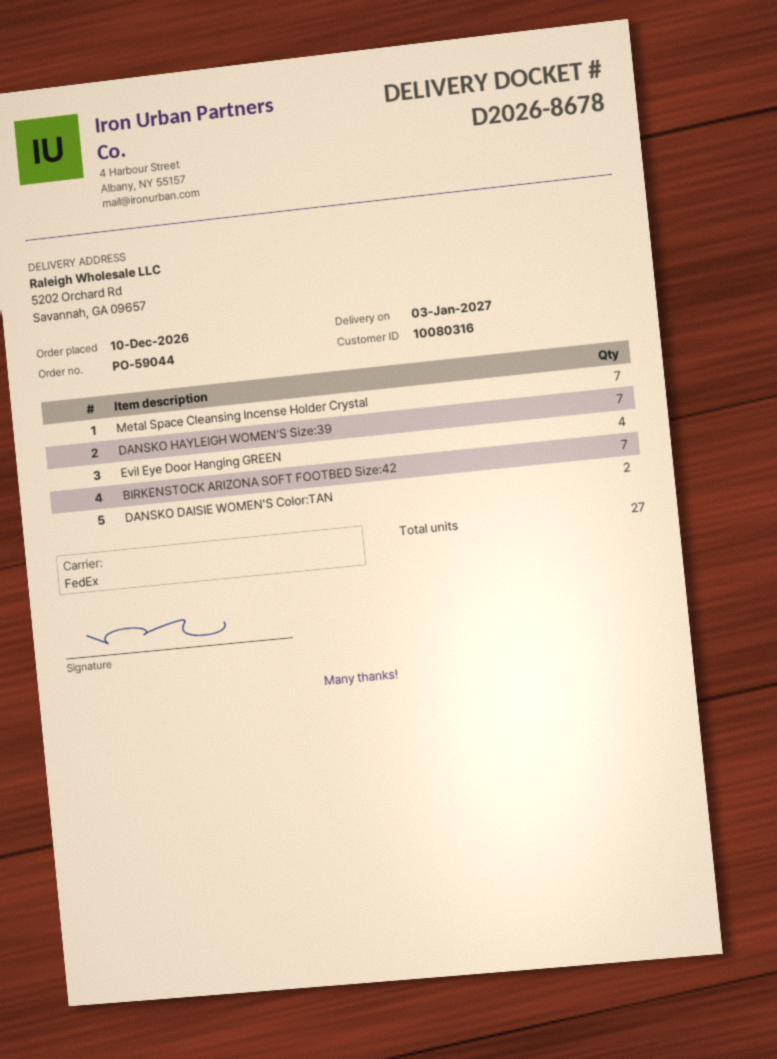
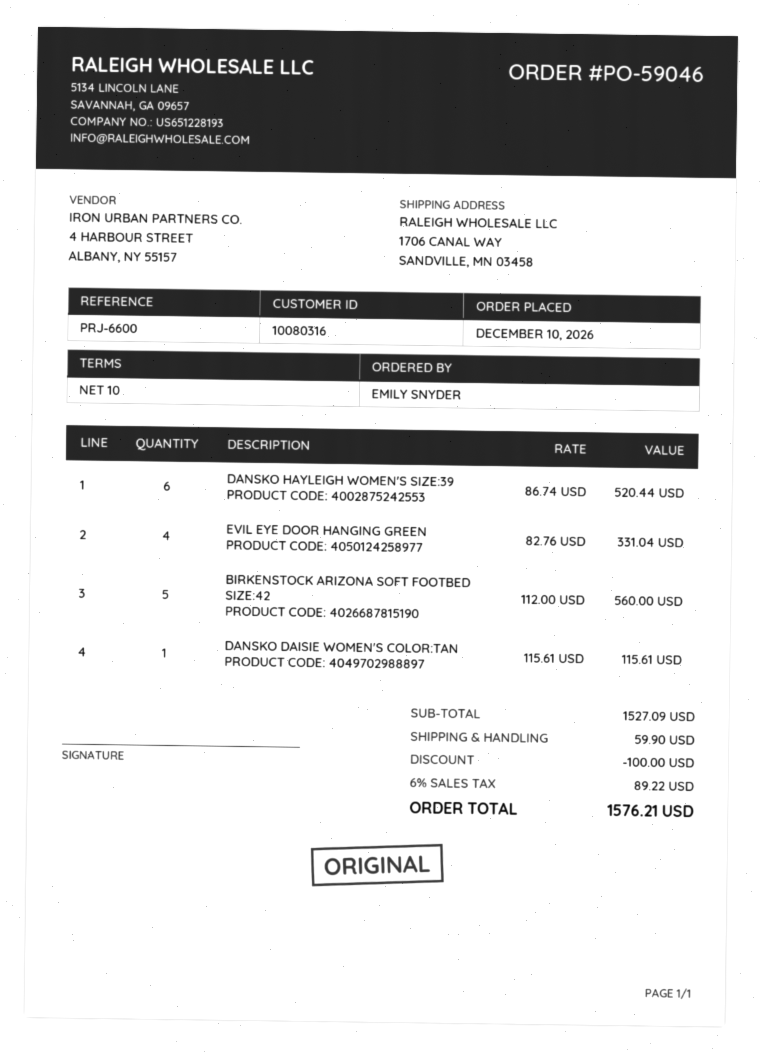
order number: PO-59044 -> PO-59046
ship to: 5202 Orchard Rd, Savannah, GA 09657 -> 1706 CANAL WAY, SANDVILLE, MN 03458
Metal Space Cleansing Incense Holder Crystal: 7 -> none
DANSKO HAYLEIGH WOMEN'S Size:39: 7 -> 6
BIRKENSTOCK ARIZONA SOFT FOOTBED Size:42: 7 -> 5
DANSKO DAISIE WOMEN'S Color:TAN: 2 -> 1

